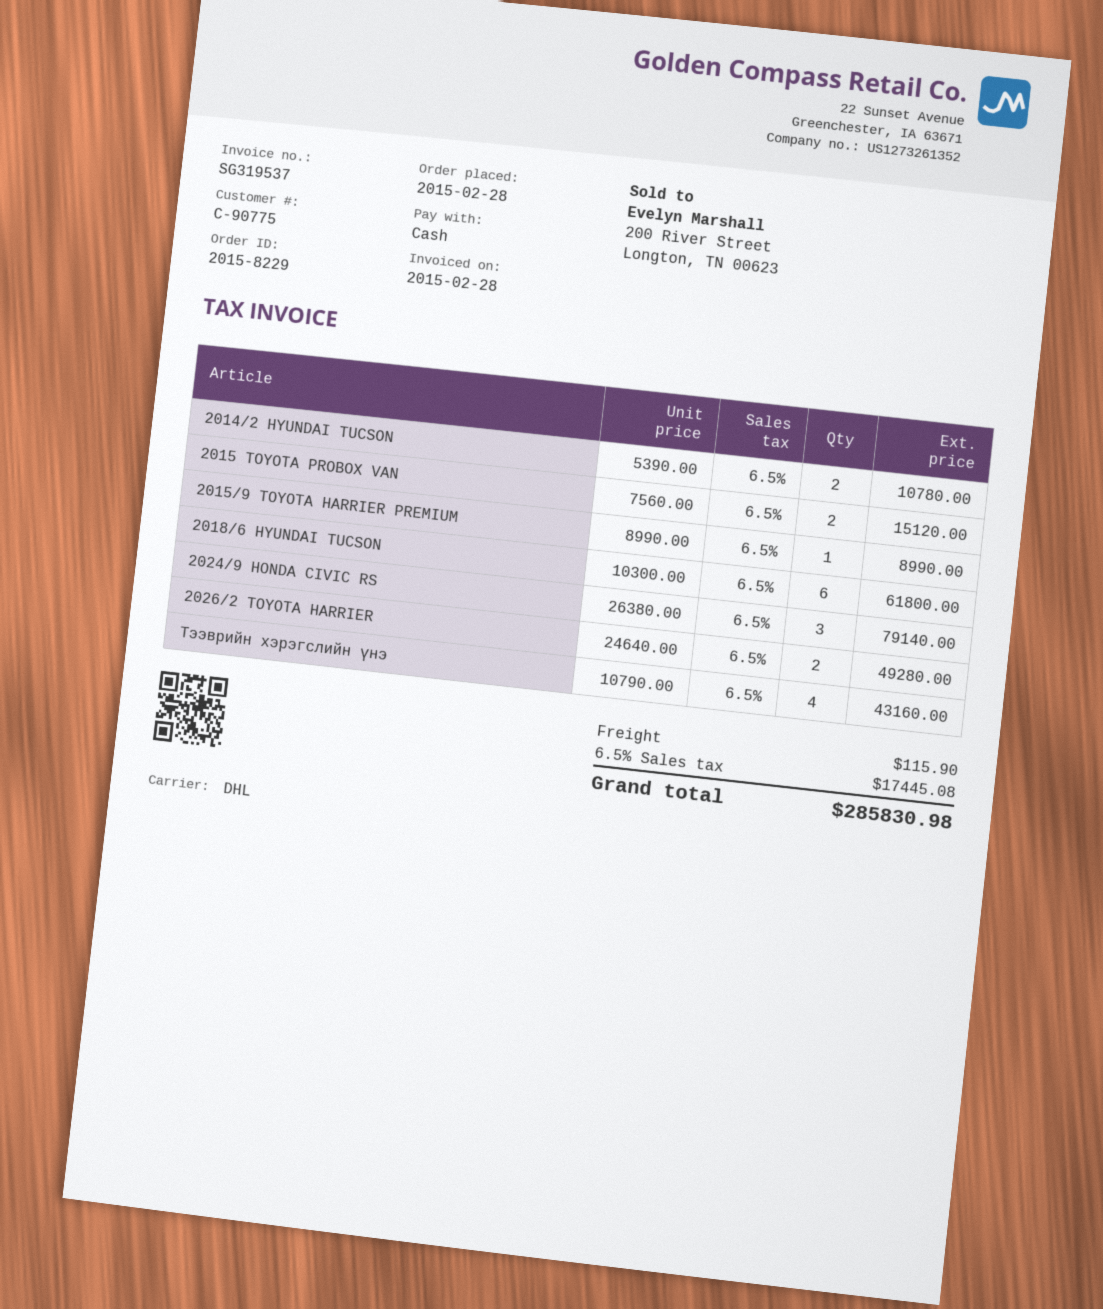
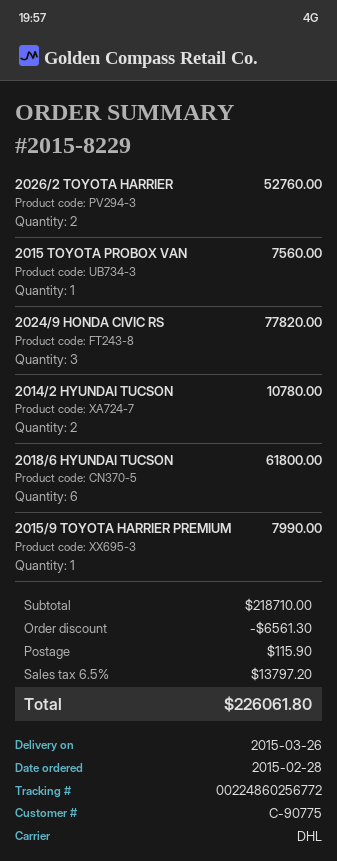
2015 TOYOTA PROBOX VAN: 2 for 15120.00 -> 1 for 7560.00
2015/9 TOYOTA HARRIER PREMIUM: 1 for 8990.00 -> 1 for 7990.00
2024/9 HONDA CIVIC RS: 3 for 79140.00 -> 3 for 77820.00
2026/2 TOYOTA HARRIER: 2 for 49280.00 -> 2 for 52760.00
Тээврийн хэрэгслийн үнэ: 4 for 43160.00 -> none
discount: none -> 6561.30
tax: 6.5% = 17445.08 -> 6.5% = 13797.20
total: 285830.98 -> 226061.80

